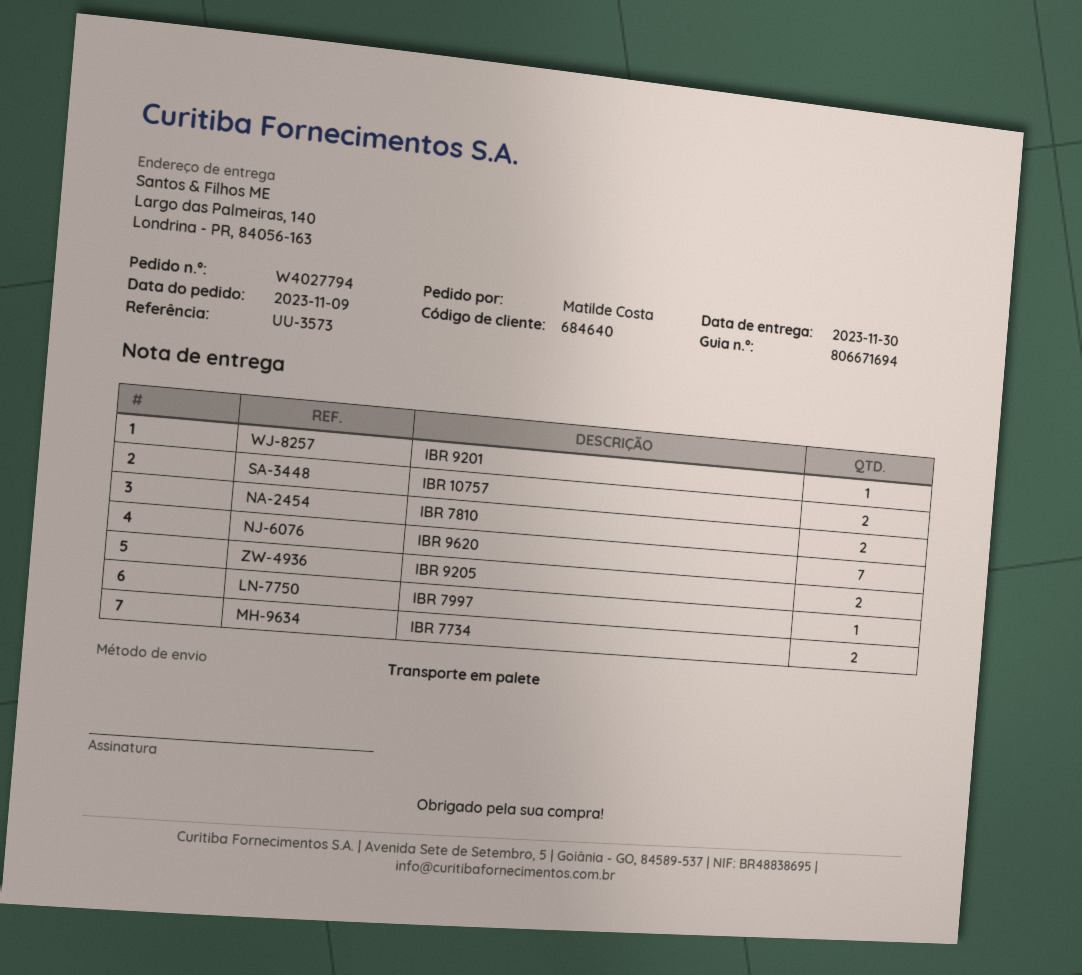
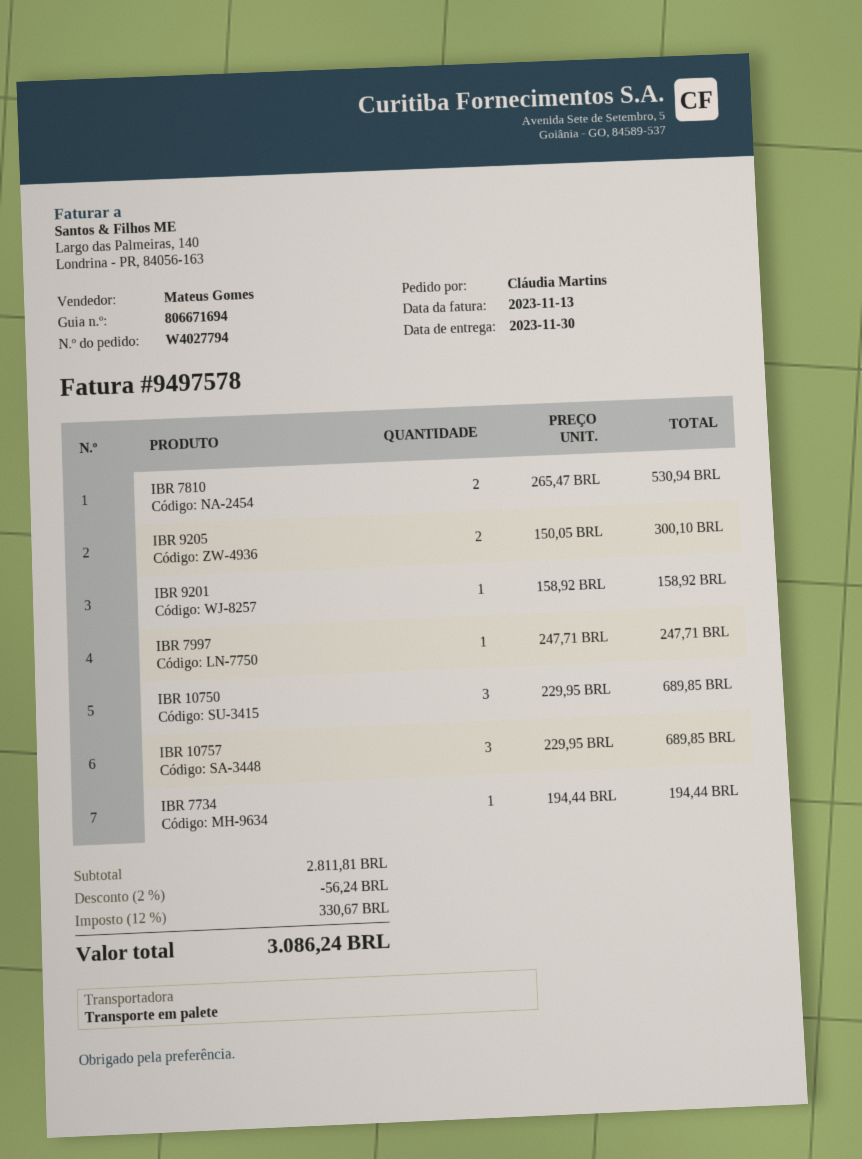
ordered by: Matilde Costa -> Cláudia Martins
IBR 10757: 2 -> 3
IBR 9620: 7 -> none
IBR 7734: 2 -> 1
IBR 10750: none -> 3

